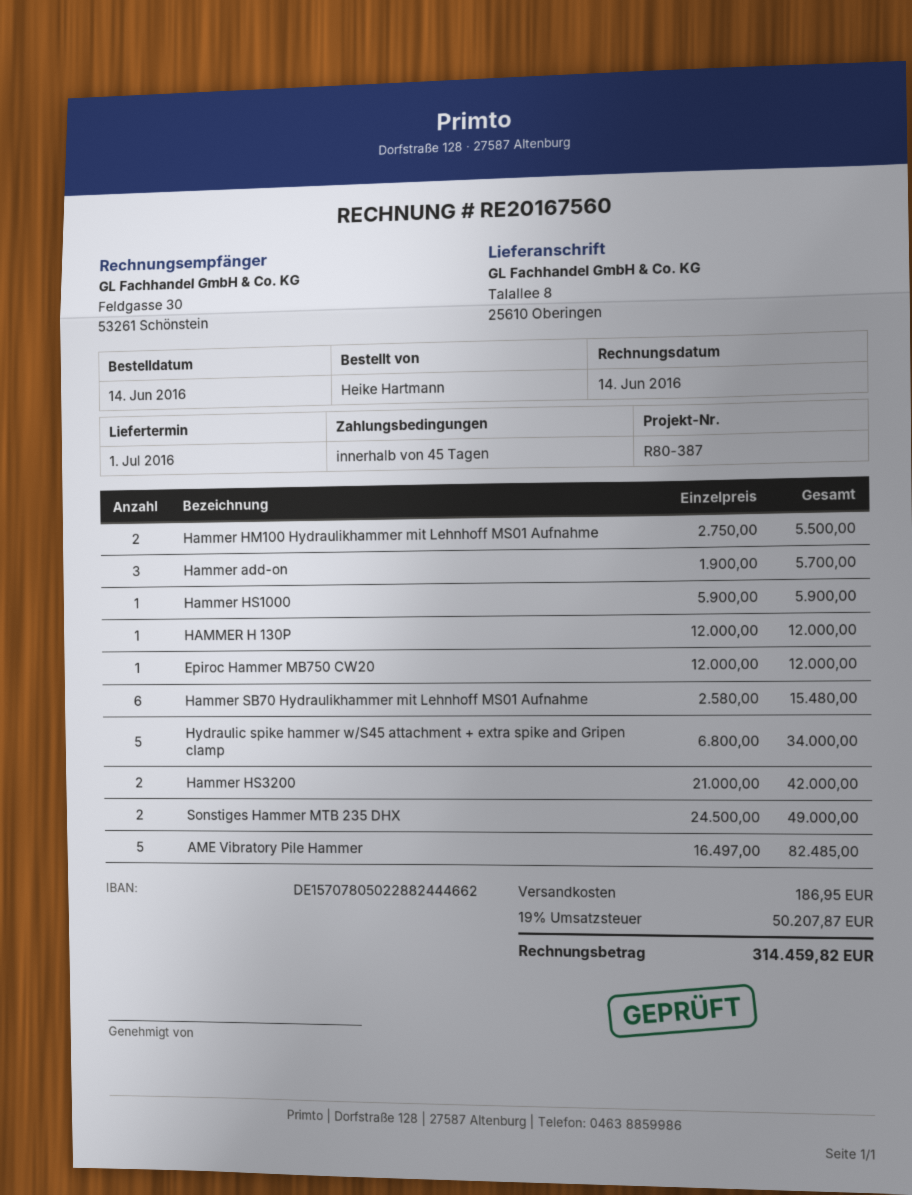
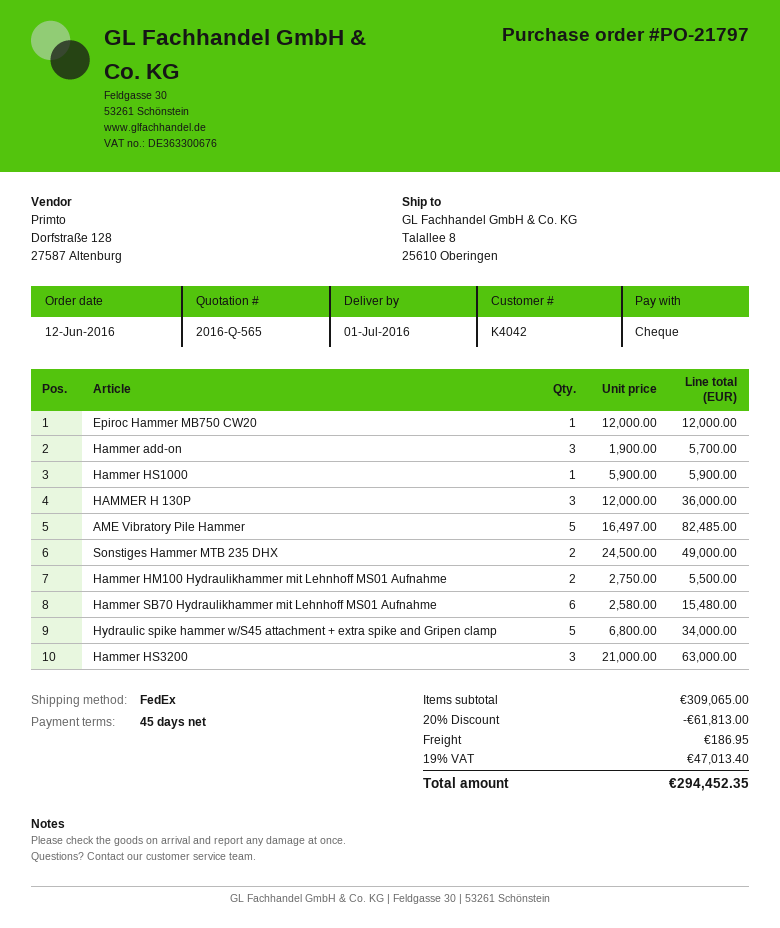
order date: 2016-06-14 -> 2016-06-12
HAMMER H 130P: 1 x 12000.00 = 12000.00 -> 3 x 12000.00 = 36000.00
Hammer HS3200: 2 x 21000.00 = 42000.00 -> 3 x 21000.00 = 63000.00
discount: none -> 20% = 61813.00
tax: 19% = 50207.87 -> 19% = 47013.40
total: 314459.82 -> 294452.35

